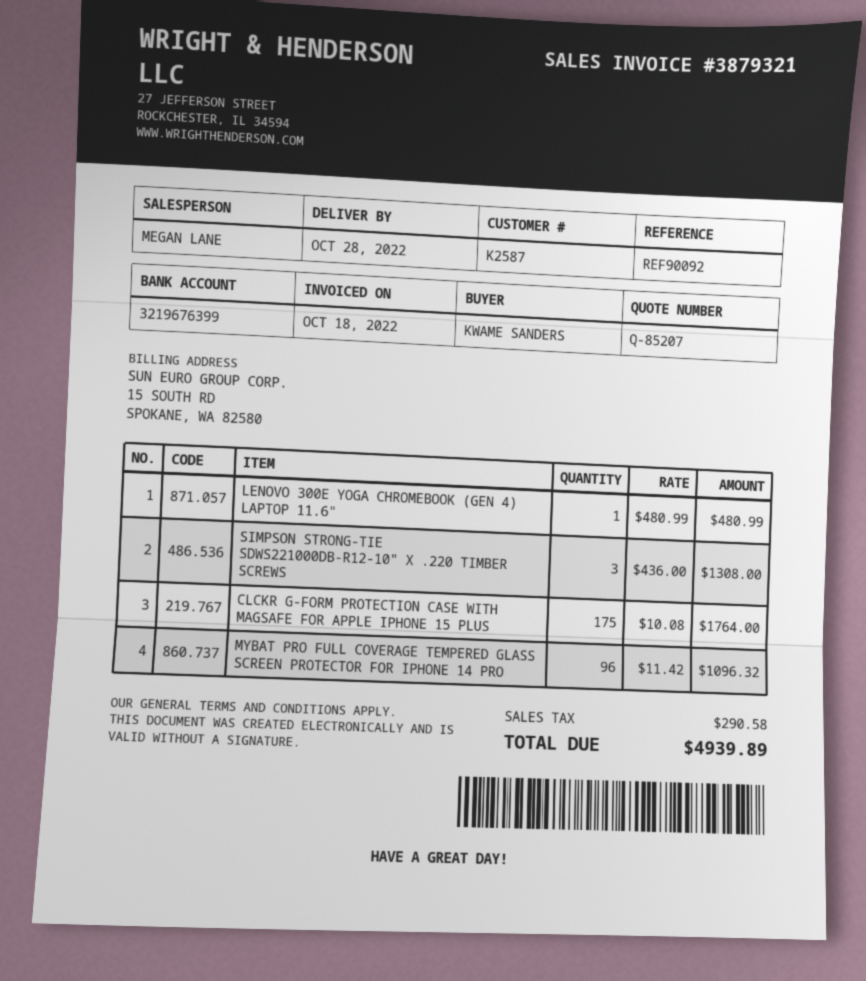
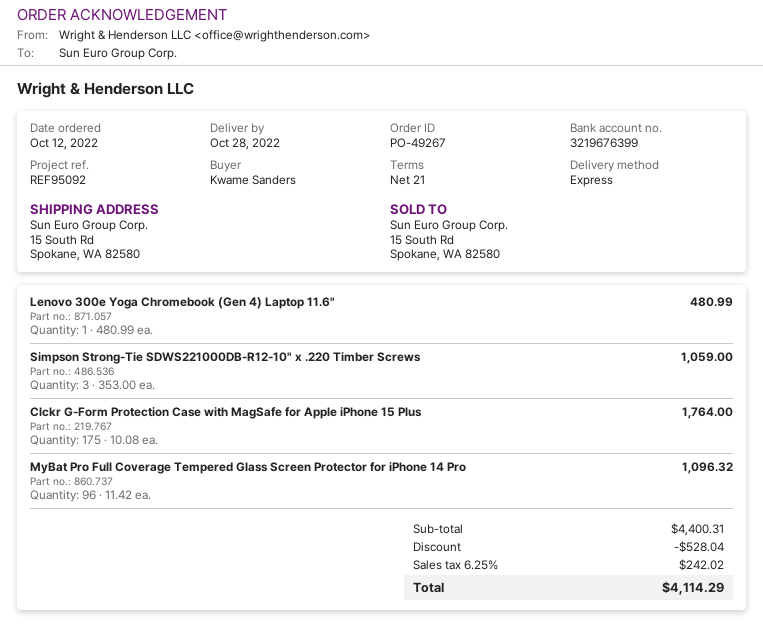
reference: REF90092 -> REF95092
SIMPSON STRONG-TIE SDWS221000DB-R12-10" X .220 TIMBER SCREWS: 3 x 436.00 = 1308.00 -> 3 x 353.00 = 1059.00
discount: none -> 528.04
tax: 290.58 -> 242.02
total: 4939.89 -> 4114.29

